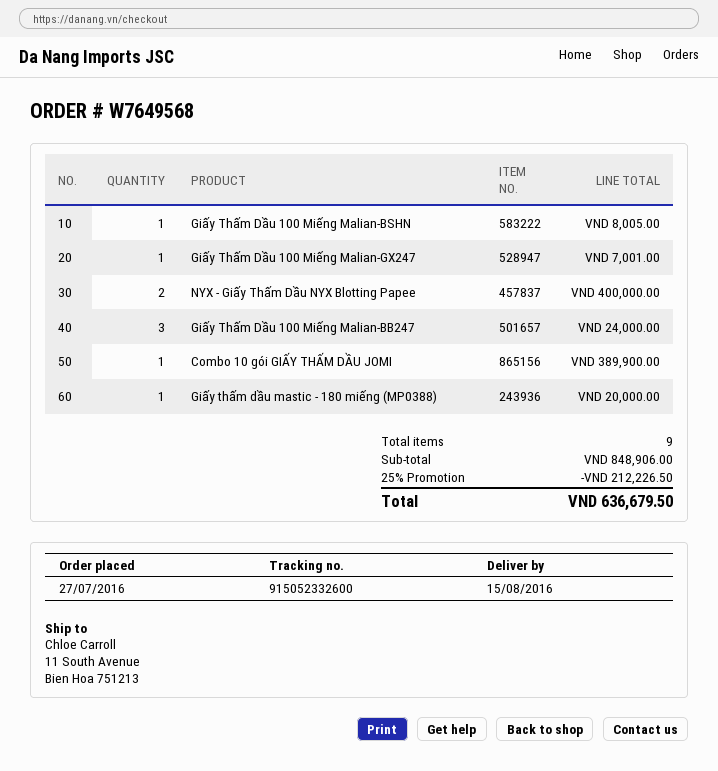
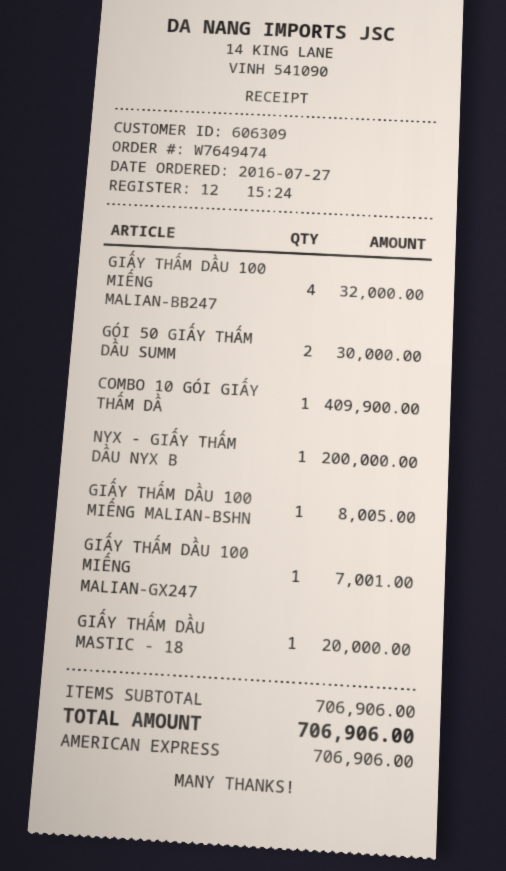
order number: W7649568 -> W7649474
NYX - Giấy Thấm Dầu NYX Blotting Papee: 2 for 400000.00 -> 1 for 200000.00
Giấy Thấm Dầu 100 Miếng Malian-BB247: 3 for 24000.00 -> 4 for 32000.00
Combo 10 gói GIẤY THẤM DẦU JOMI: 1 for 389900.00 -> 1 for 409900.00
GÓI 50 GIẤY THẤM DẦU SUMM: none -> 2 for 30000.00
subtotal: 848906.00 -> 706906.00
discount: 25% = 212226.50 -> none
total: 636679.50 -> 706906.00

